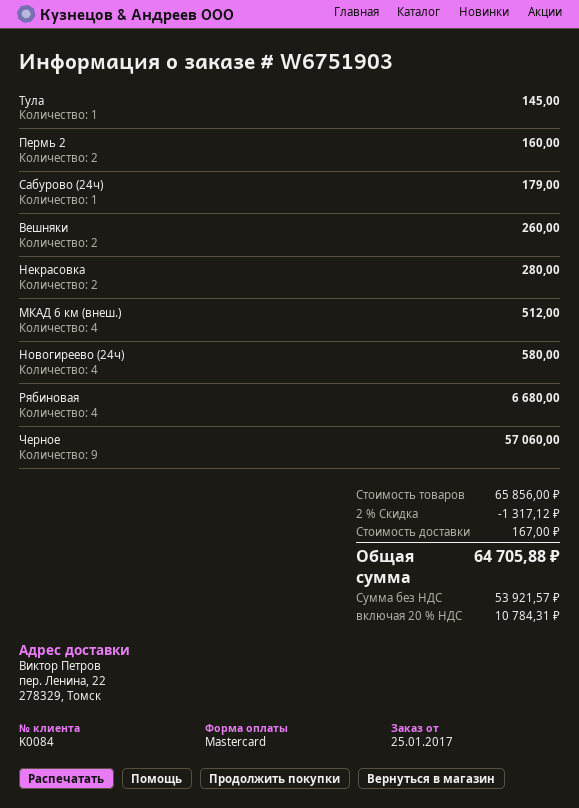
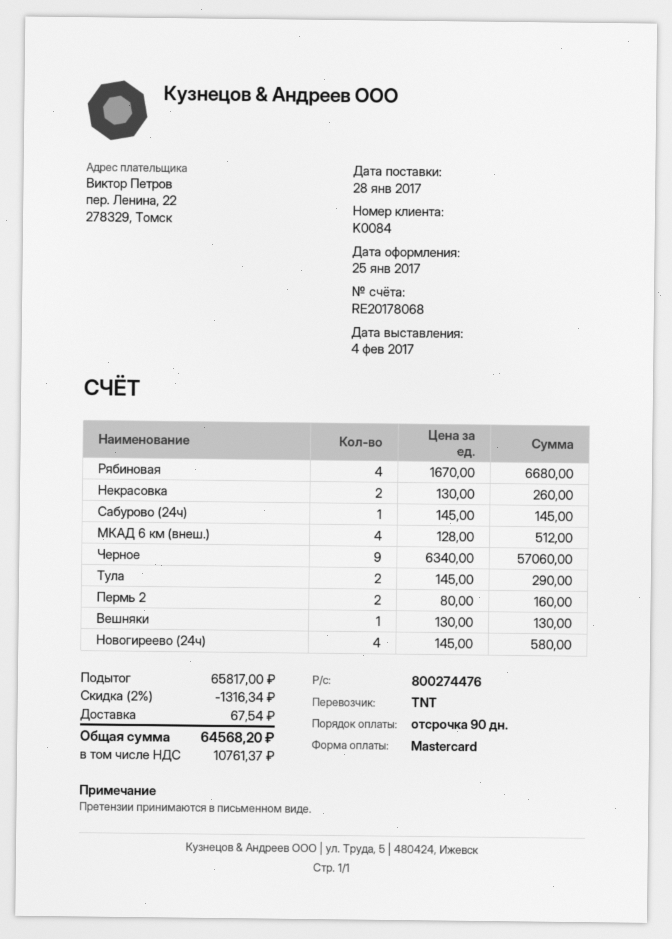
Тула: 1 for 145.00 -> 2 for 290.00
Сабурово (24ч): 1 for 179.00 -> 1 for 145.00
Вешняки: 2 for 260.00 -> 1 for 130.00
Некрасовка: 2 for 280.00 -> 2 for 260.00
subtotal: 65856.00 -> 65817.00
discount: 2% = 1317.12 -> 2% = 1316.34
shipping: 167.00 -> 67.54
tax: 10784.31 -> 10761.37
total: 64705.88 -> 64568.20

